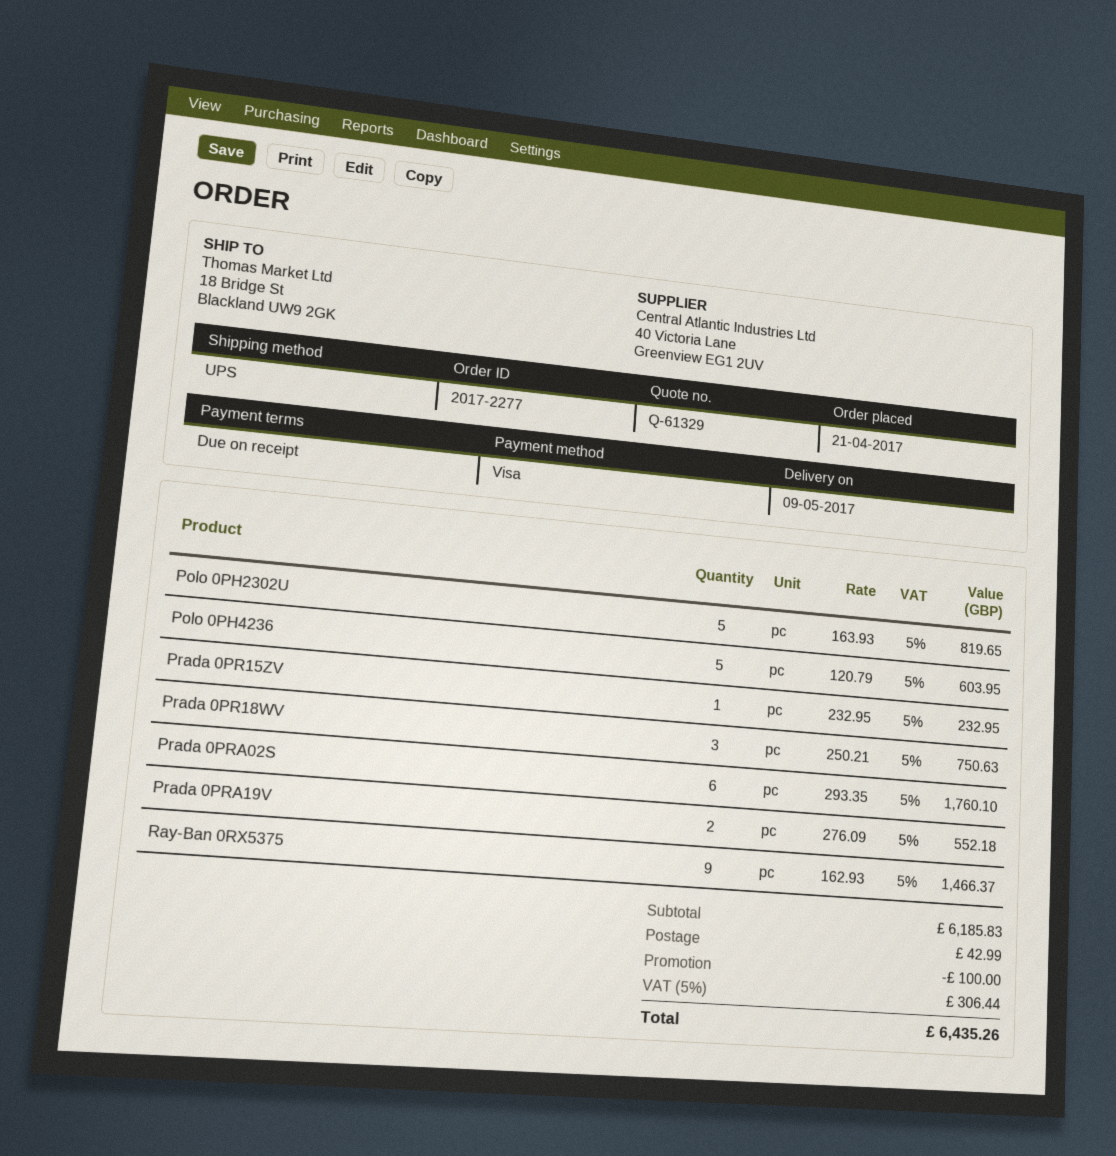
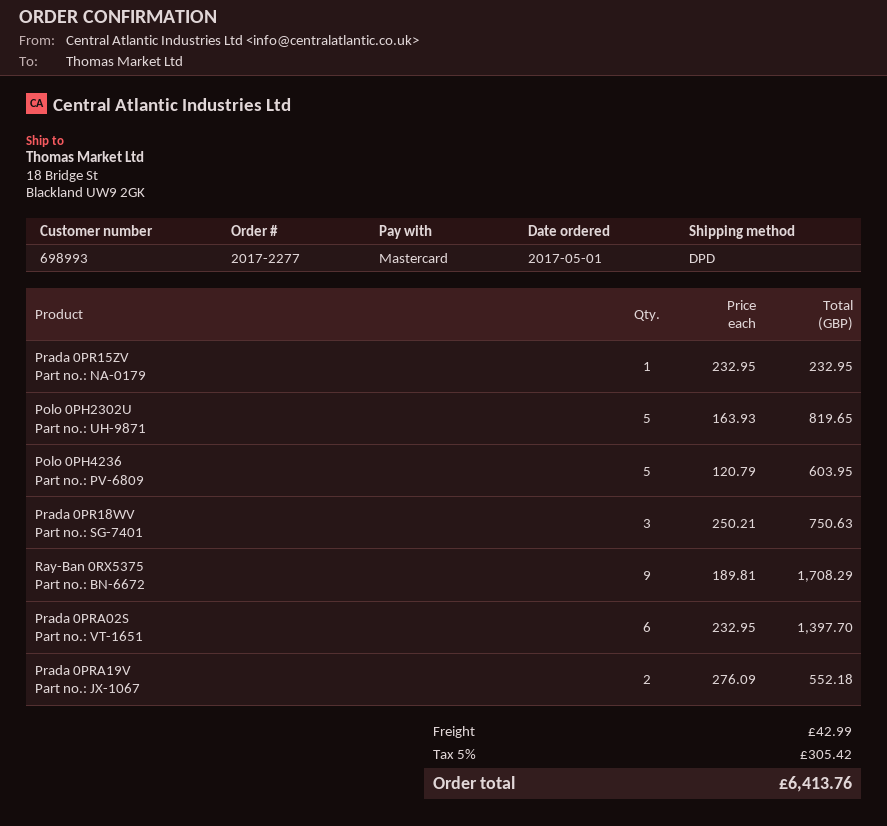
order date: 2017-04-21 -> 2017-05-01
payment method: Visa -> Mastercard
shipping method: UPS -> DPD
Prada 0PRA02S: 6 x 293.35 = 1760.10 -> 6 x 232.95 = 1397.70
Ray-Ban 0RX5375: 9 x 162.93 = 1466.37 -> 9 x 189.81 = 1708.29
discount: 100.00 -> none
tax: 5% = 306.44 -> 5% = 305.42
total: 6435.26 -> 6413.76

